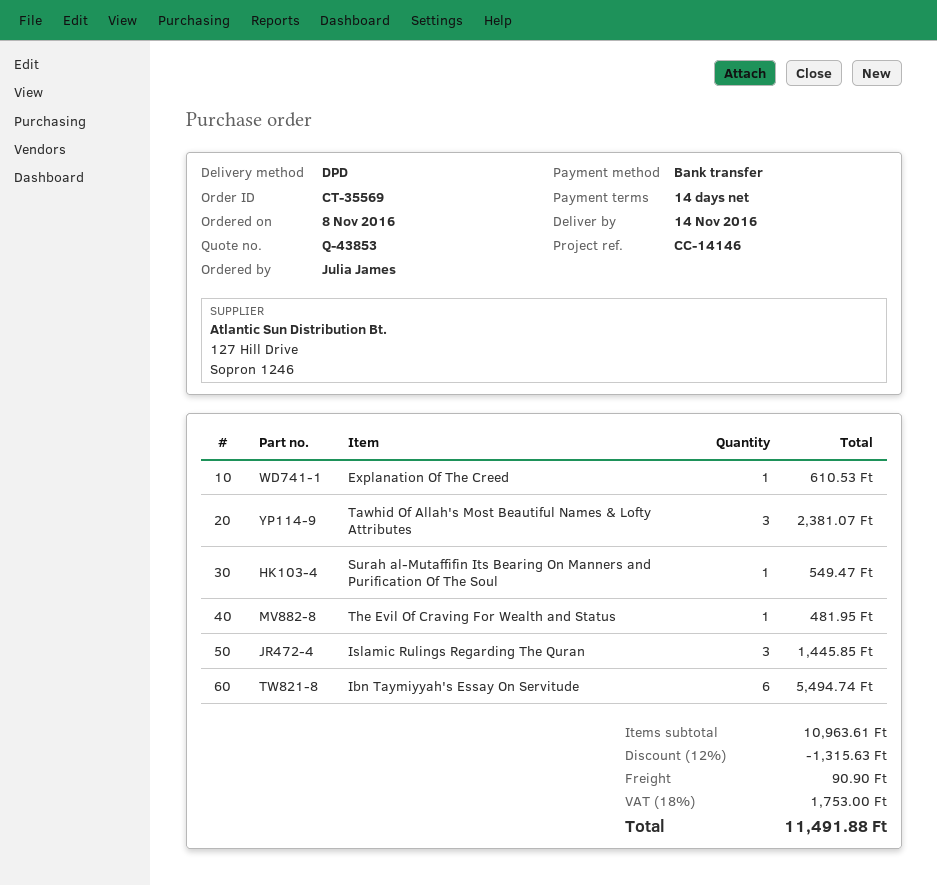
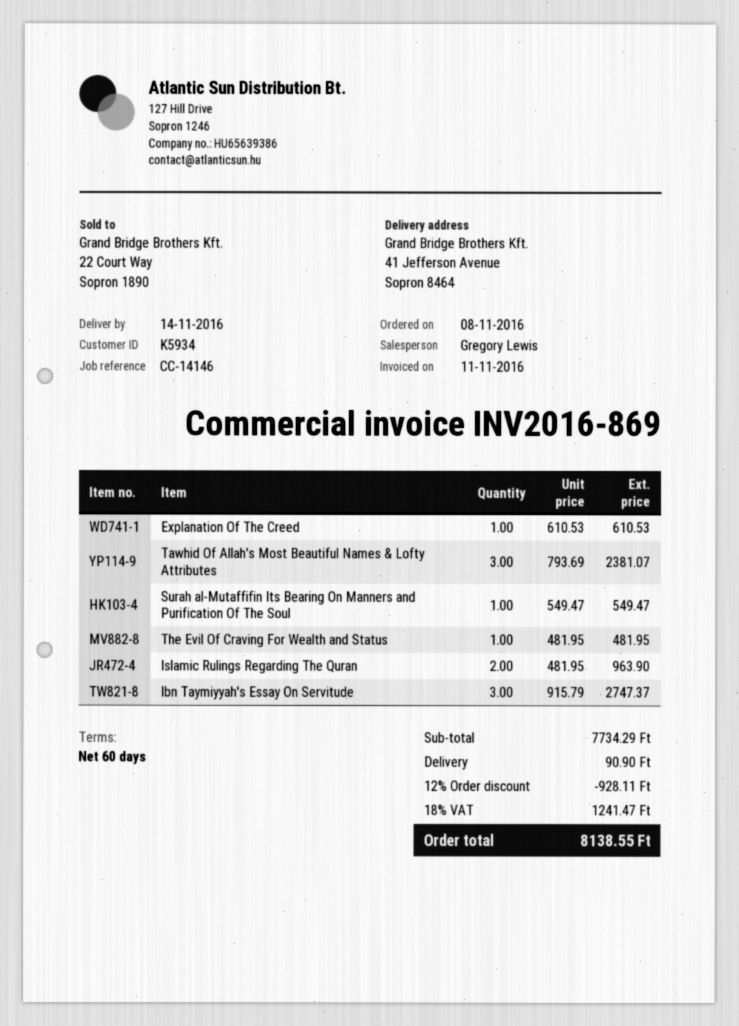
payment terms: 14 days -> 60 days
Islamic Rulings Regarding The Quran: 3 for 1445.85 -> 2 for 963.90
Ibn Taymiyyah's Essay On Servitude: 6 for 5494.74 -> 3 for 2747.37
subtotal: 10963.61 -> 7734.29
discount: 12% = 1315.63 -> 12% = 928.11
tax: 18% = 1753.00 -> 18% = 1241.47
total: 11491.88 -> 8138.55

